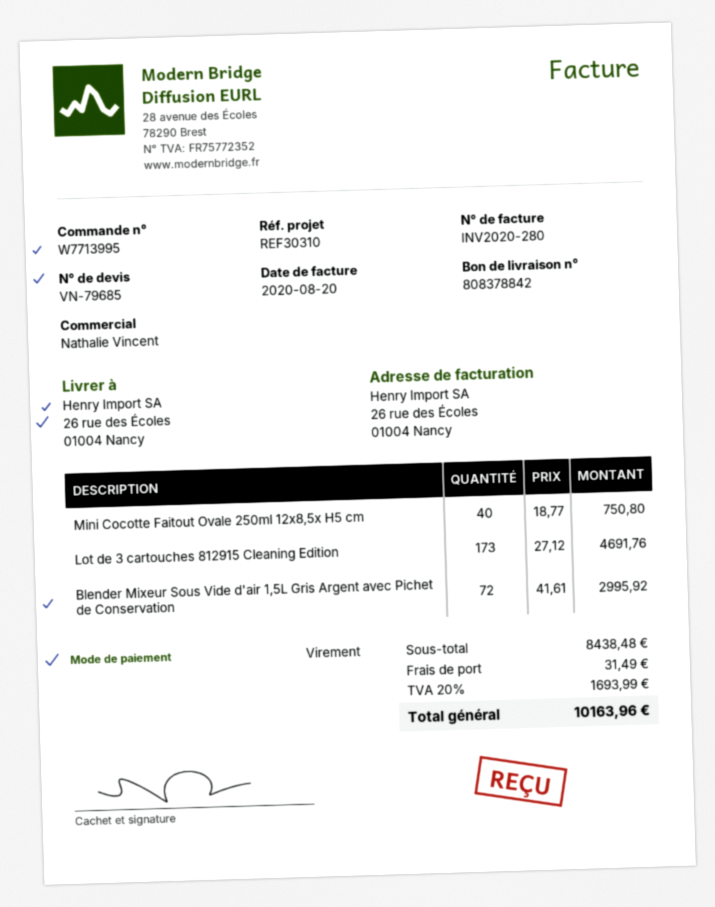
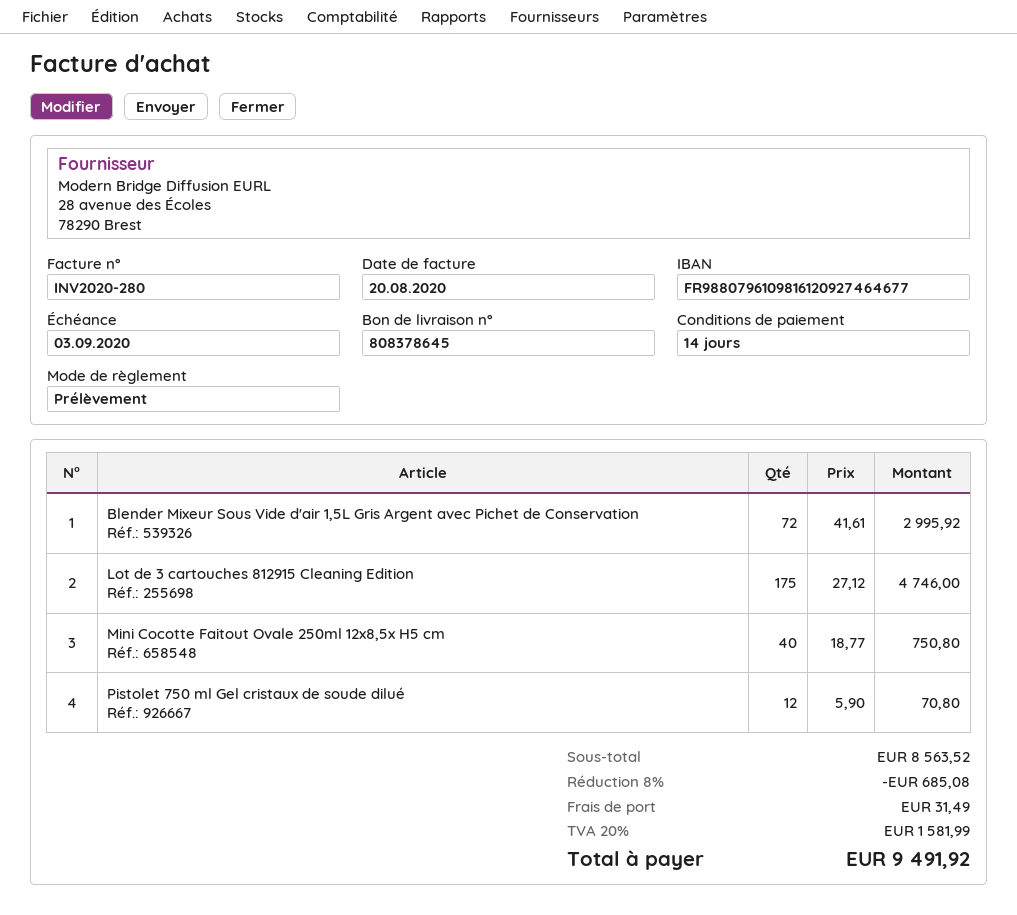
delivery note number: 808378842 -> 808378645
payment method: bank transfer -> direct debit
Lot de 3 cartouches 812915 Cleaning Edition: 173 x 27.12 = 4691.76 -> 175 x 27.12 = 4746.00
Pistolet 750 ml Gel cristaux de soude dilué: none -> 12 x 5.90 = 70.80
subtotal: 8438.48 -> 8563.52
discount: none -> 8% = 685.08
tax: 20% = 1693.99 -> 20% = 1581.99
total: 10163.96 -> 9491.92

